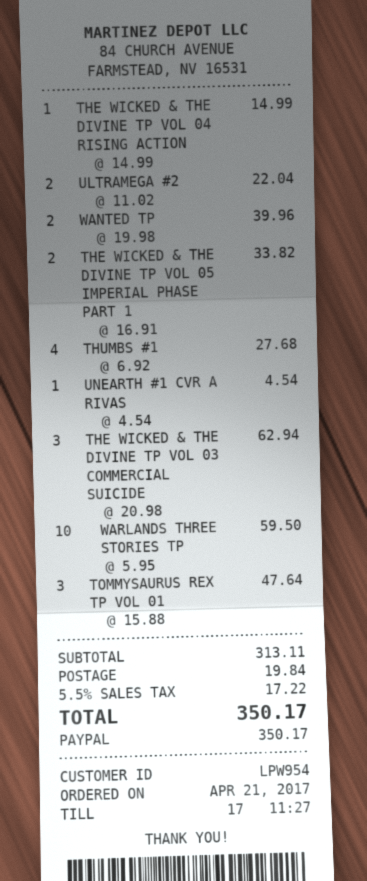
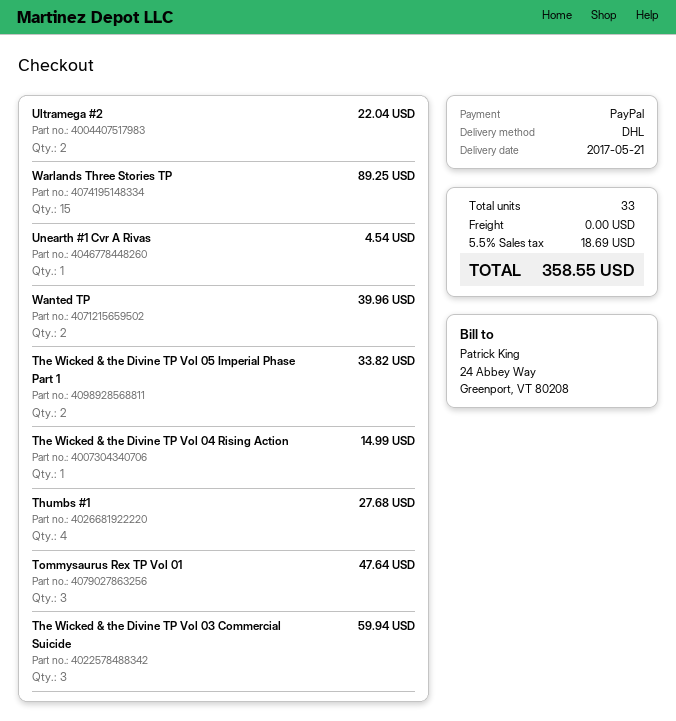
THE WICKED & THE DIVINE TP VOL 03 COMMERCIAL SUICIDE: 3 for 62.94 -> 3 for 59.94
WARLANDS THREE STORIES TP: 10 for 59.50 -> 15 for 89.25
shipping: 19.84 -> 0.00
tax: 5.5% = 17.22 -> 5.5% = 18.69
total: 350.17 -> 358.55

